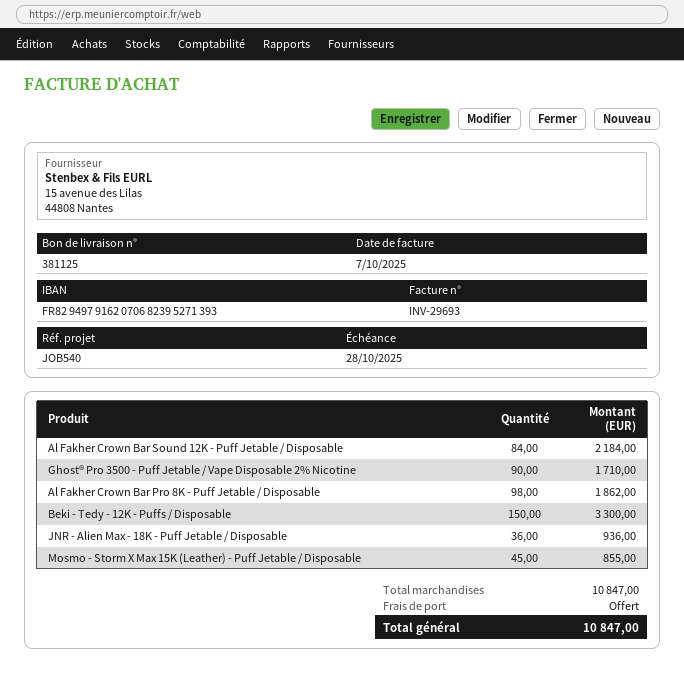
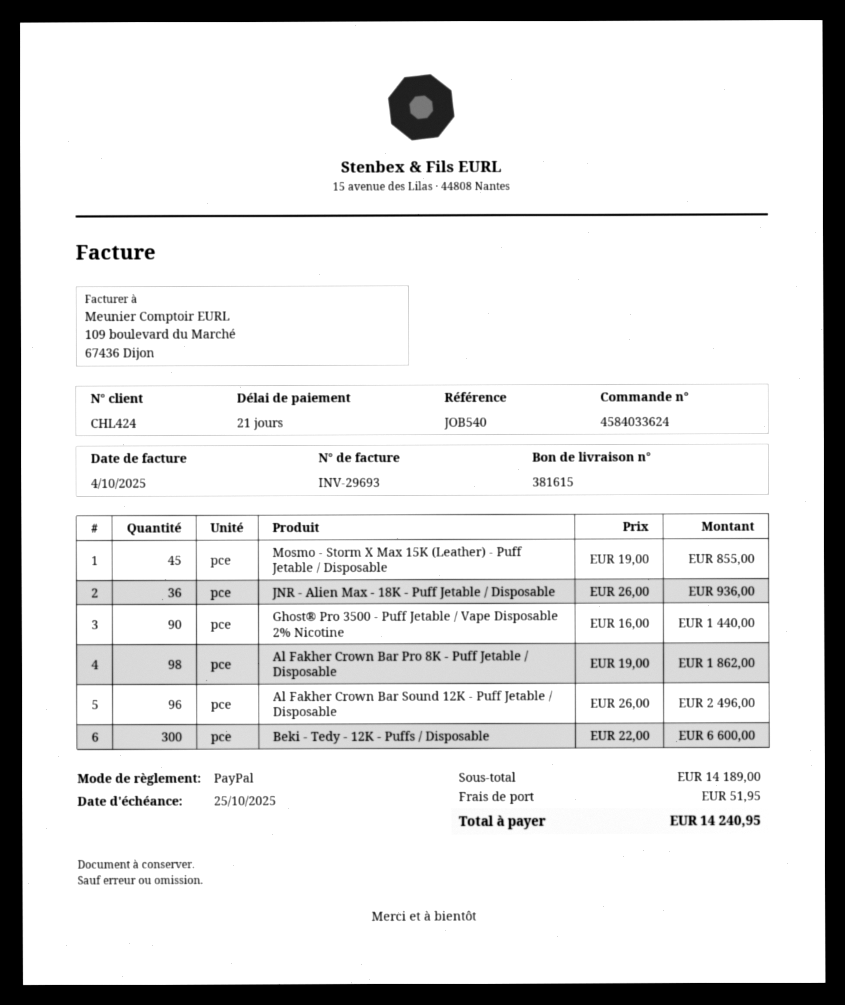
delivery note number: 381125 -> 381615
invoice date: 2025-10-07 -> 2025-10-04
due date: 2025-10-28 -> 2025-10-25
Al Fakher Crown Bar Sound 12K - Puff Jetable / Disposable: 84 for 2184.00 -> 96 for 2496.00
Ghost® Pro 3500 - Puff Jetable / Vape Disposable 2% Nicotine: 90 for 1710.00 -> 90 for 1440.00
Beki - Tedy - 12K - Puffs / Disposable: 150 for 3300.00 -> 300 for 6600.00
subtotal: 10847.00 -> 14189.00
shipping: 0.00 -> 51.95
total: 10847.00 -> 14240.95

